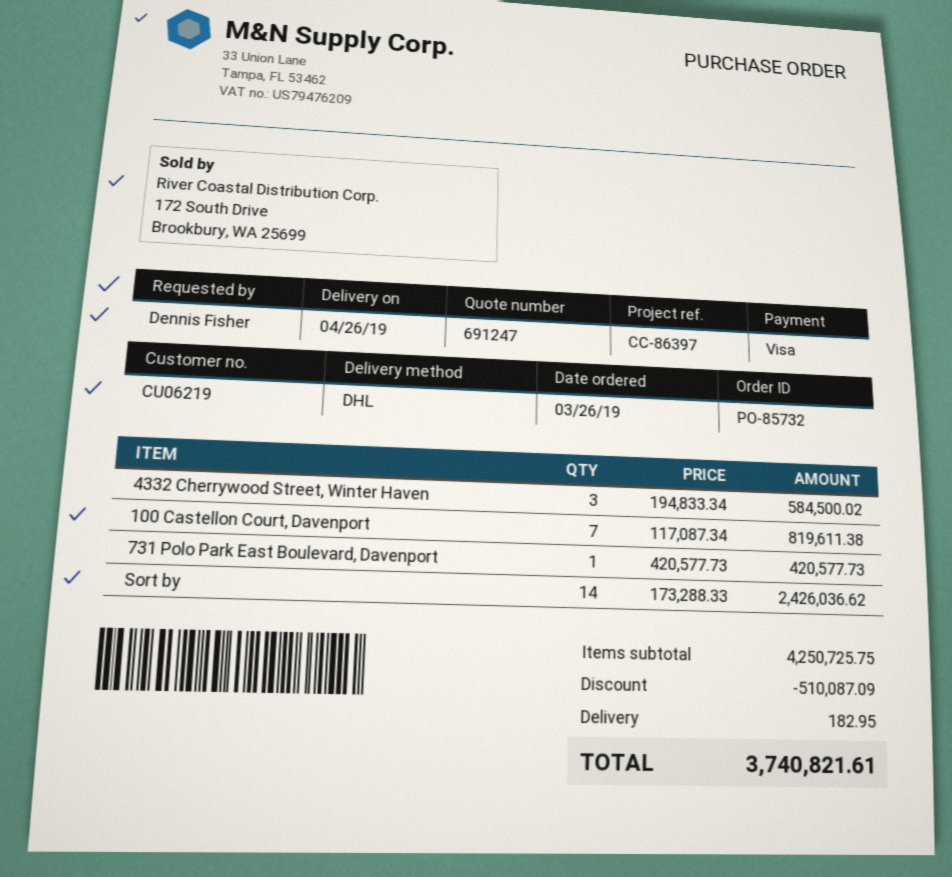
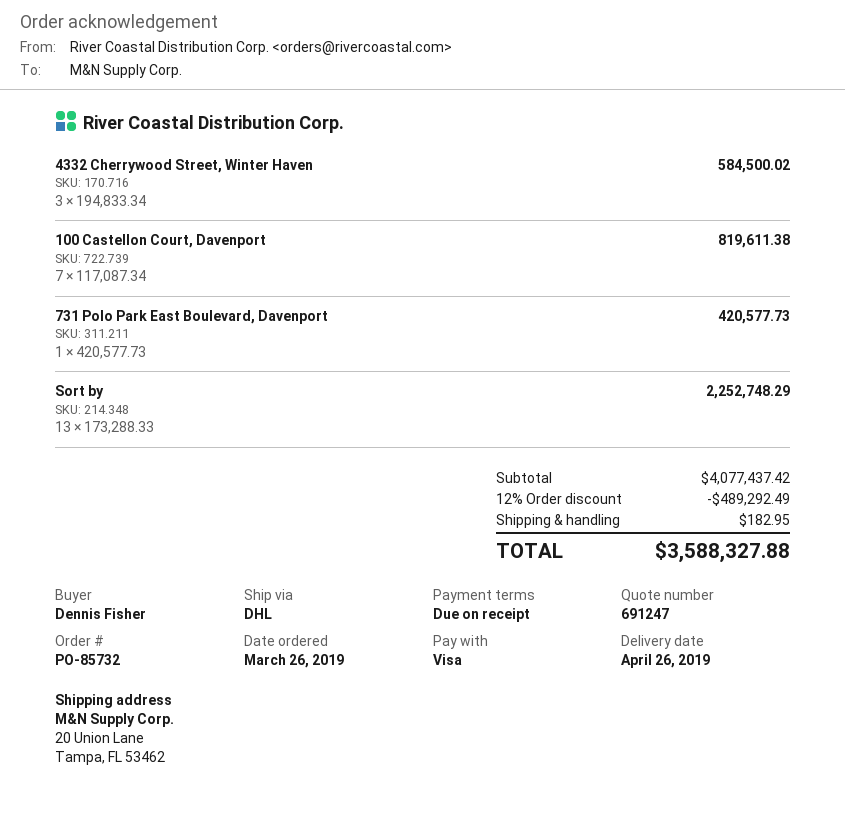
Sort by: 14 x 173288.33 = 2426036.62 -> 13 x 173288.33 = 2252748.29
subtotal: 4250725.75 -> 4077437.42
discount: 510087.09 -> 489292.49
total: 3740821.61 -> 3588327.88

